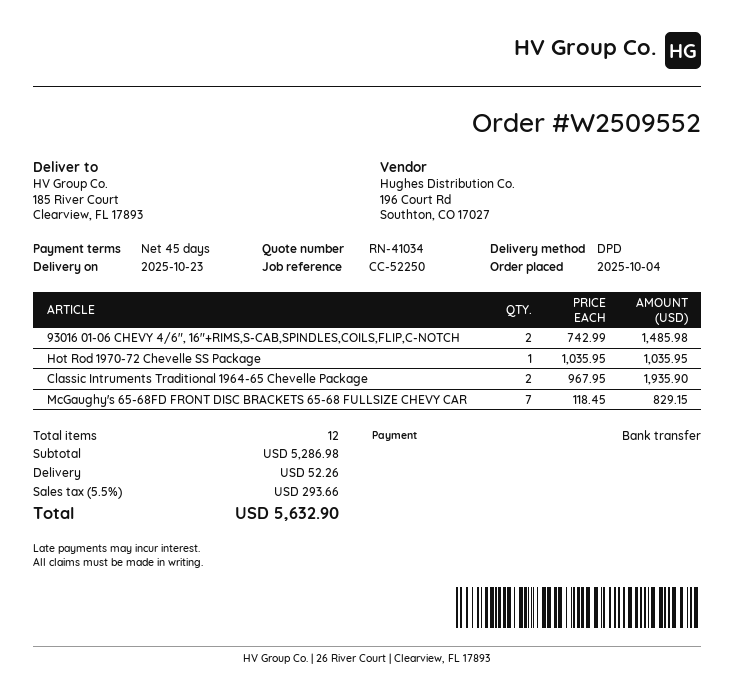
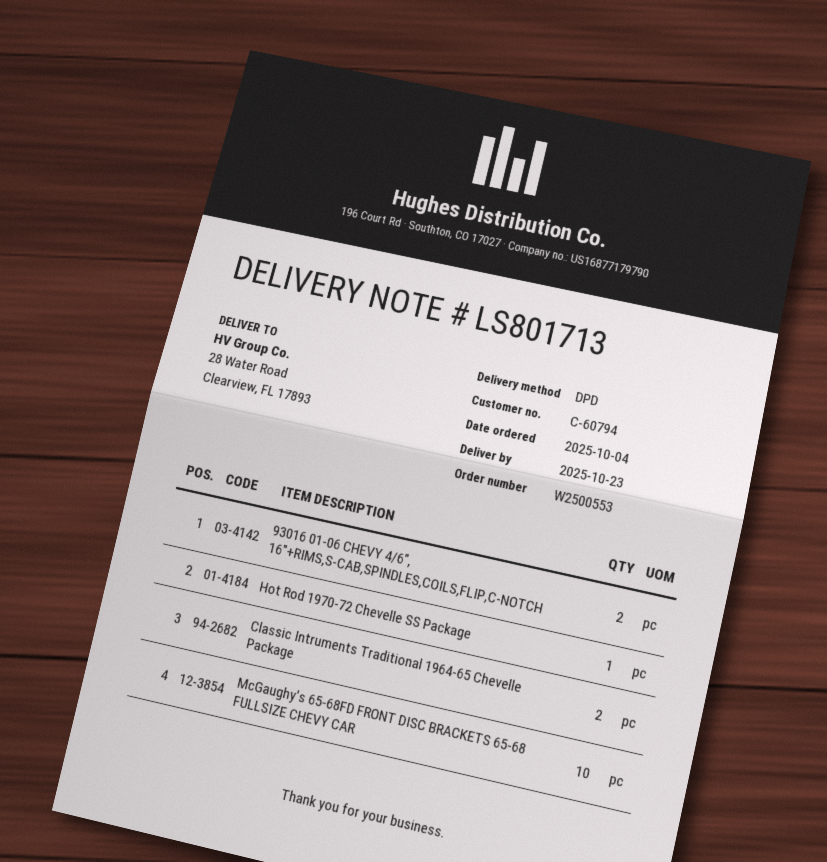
order number: W2509552 -> W2500553
ship to: 185 River Court, Clearview, FL 17893 -> 28 Water Road, Clearview, FL 17893
McGaughy's 65-68FD FRONT DISC BRACKETS 65-68 FULLSIZE CHEVY CAR: 7 -> 10

